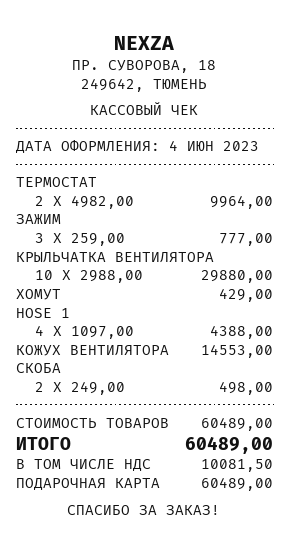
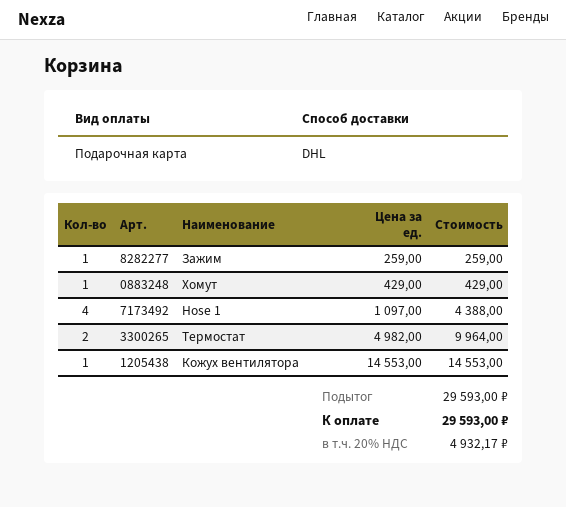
ЗАЖИМ: 3 x 259.00 = 777.00 -> 1 x 259.00 = 259.00
КРЫЛЬЧАТКА ВЕНТИЛЯТОРА: 10 x 2988.00 = 29880.00 -> none
СКОБА: 2 x 249.00 = 498.00 -> none
subtotal: 60489.00 -> 29593.00
tax: 10081.50 -> 4932.17
total: 60489.00 -> 29593.00

